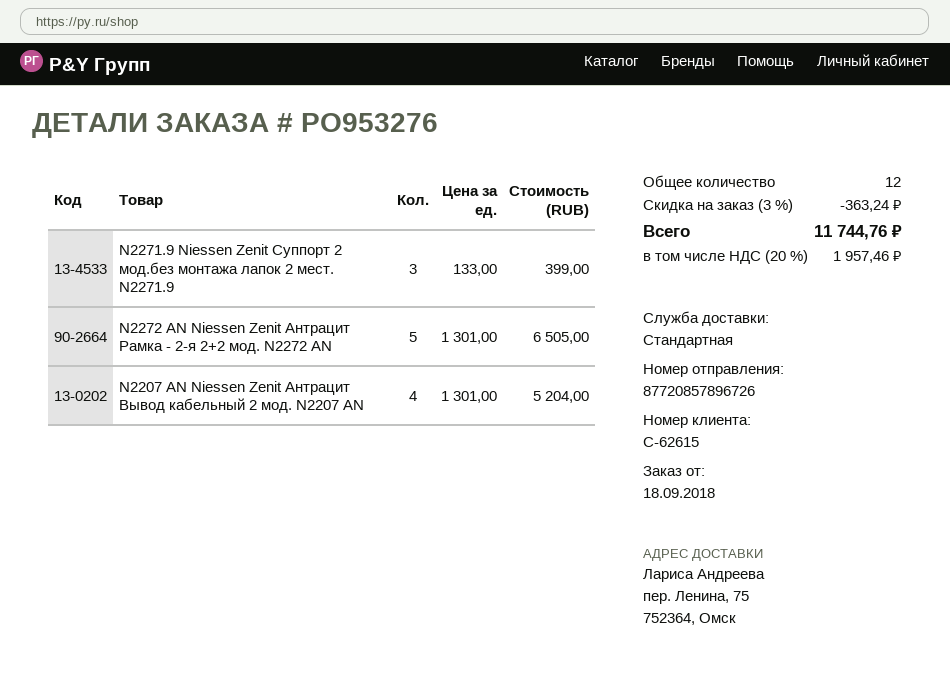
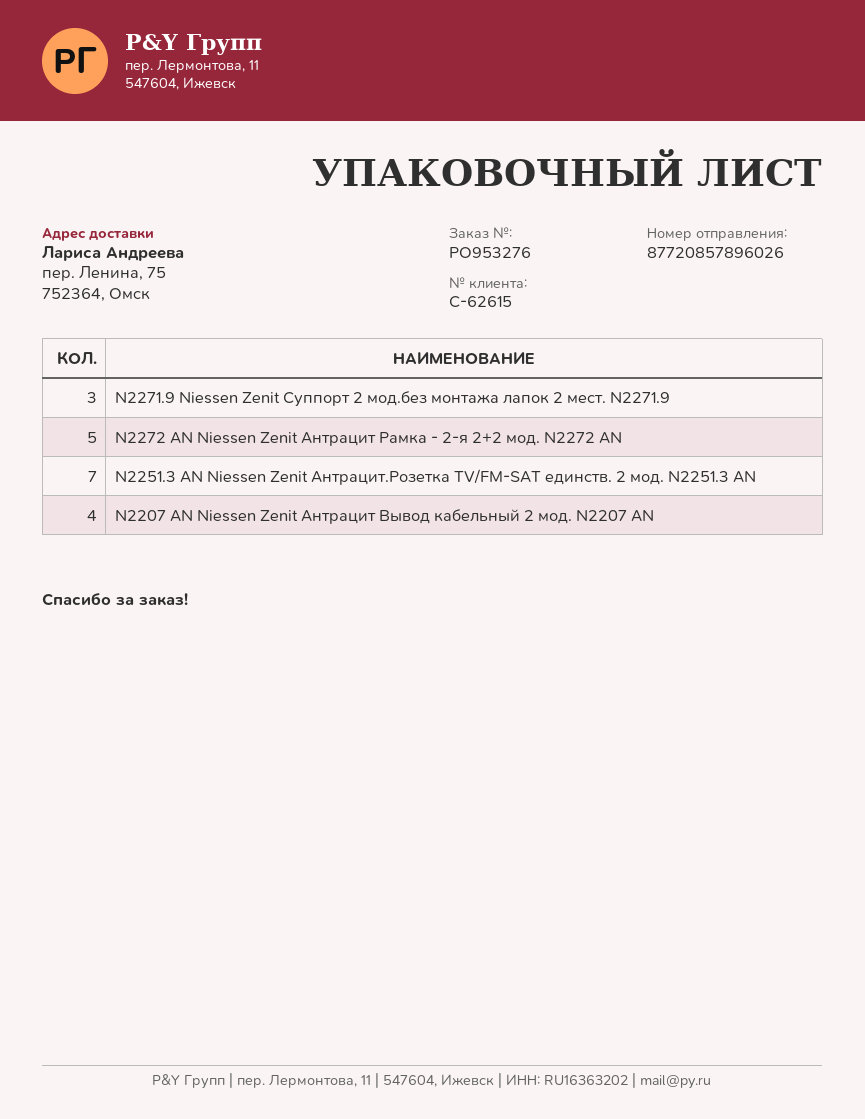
tracking number: 87720857896726 -> 87720857896026
N2251.3 AN Niessen Zenit Антрацит.Розетка ТV/FM-SAT единств. 2 мод. N2251.3 AN: none -> 7

